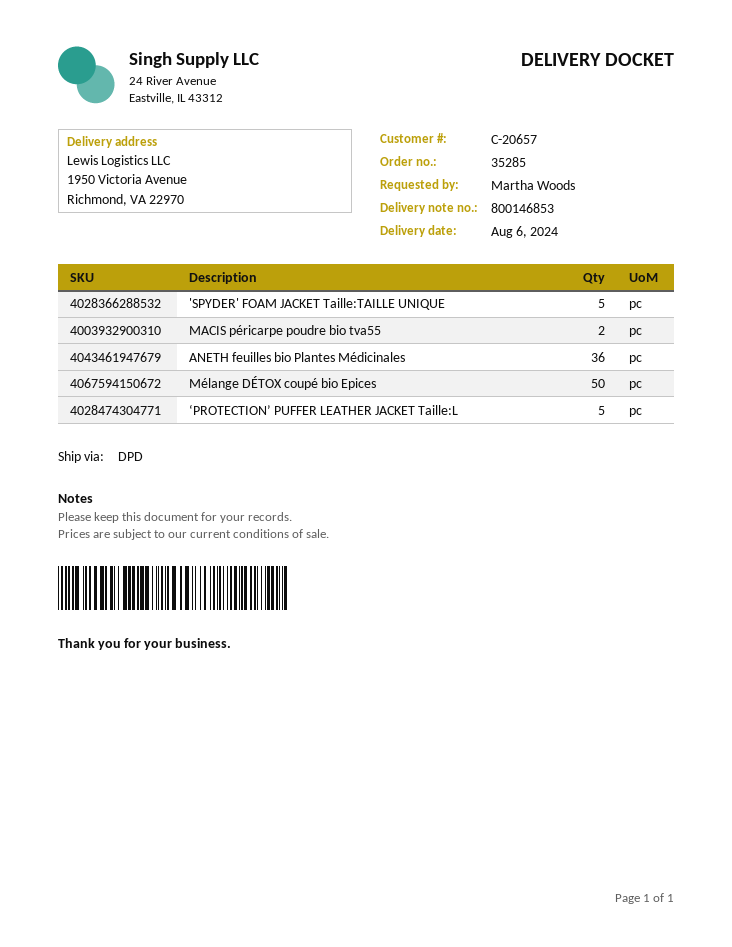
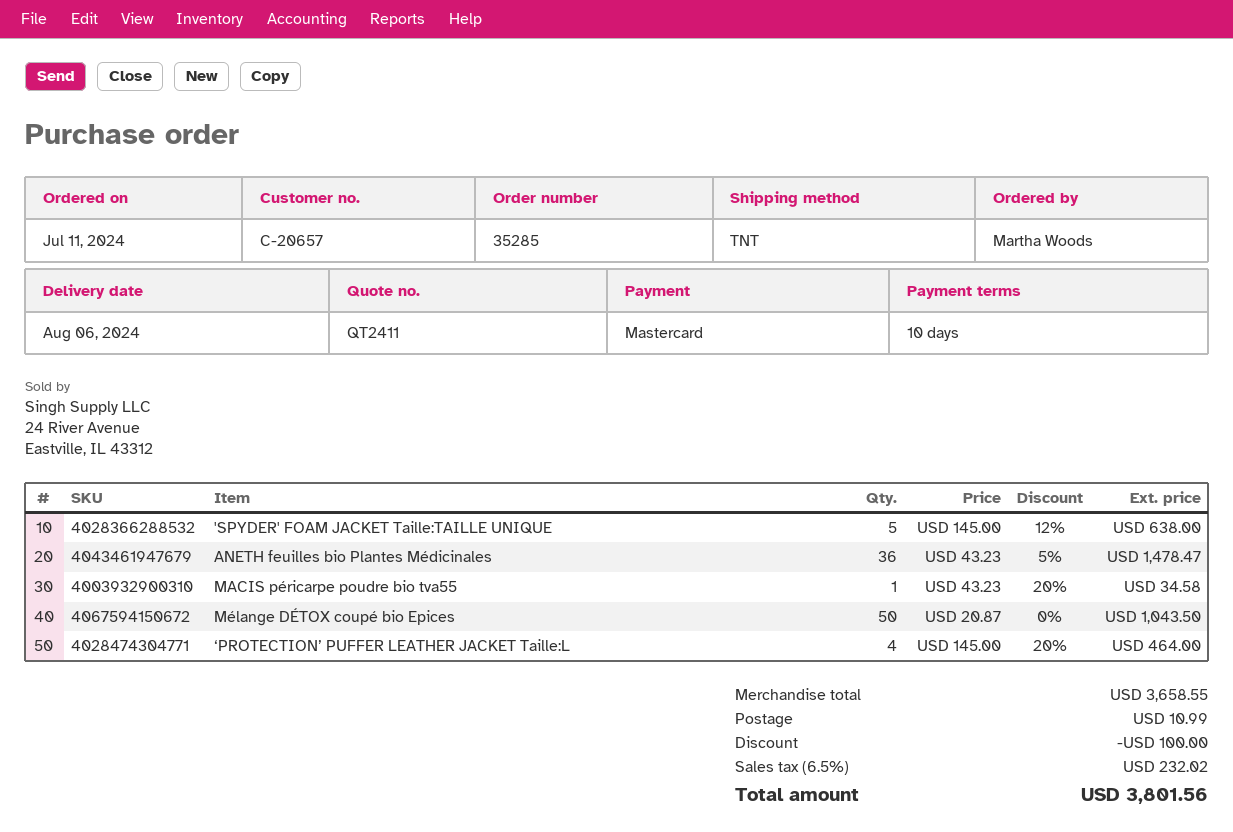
shipping method: DPD -> TNT
MACIS péricarpe poudre bio tva55: 2 -> 1
‘PROTECTION’ PUFFER LEATHER JACKET Taille:L: 5 -> 4

